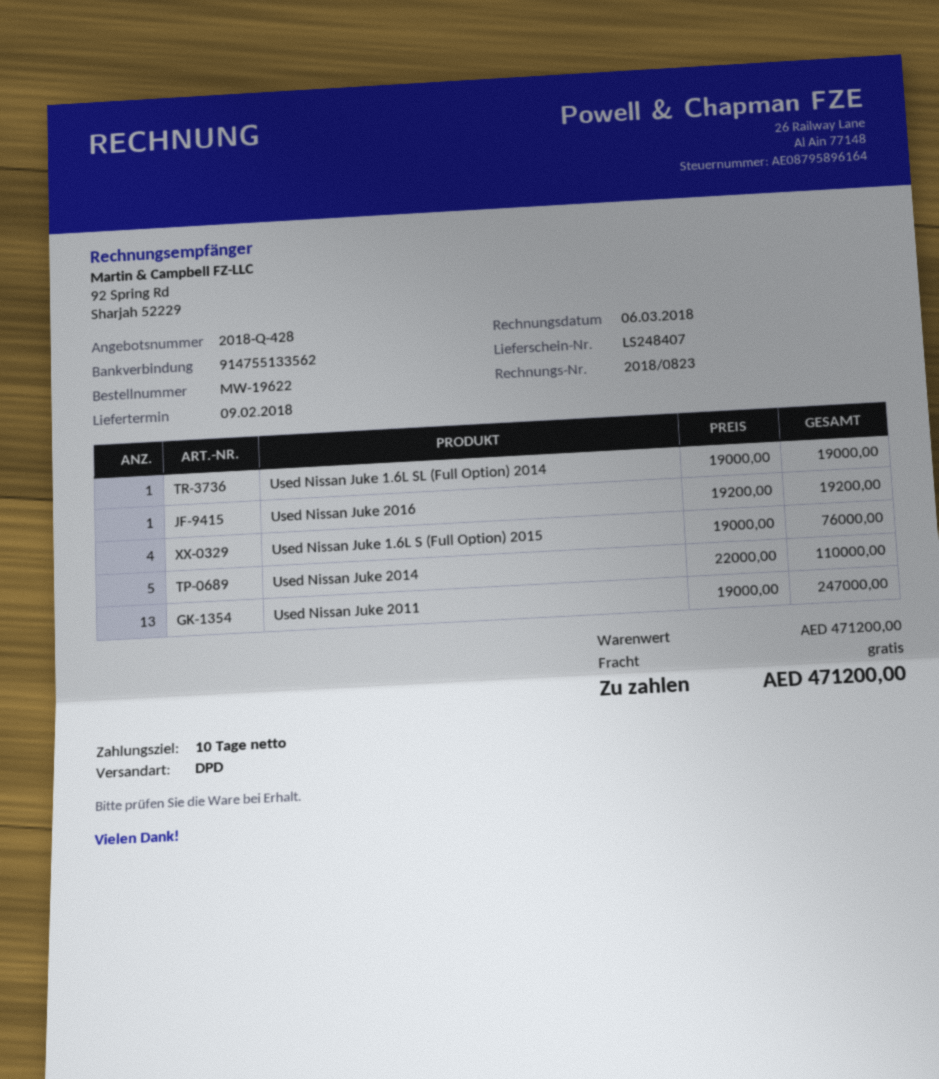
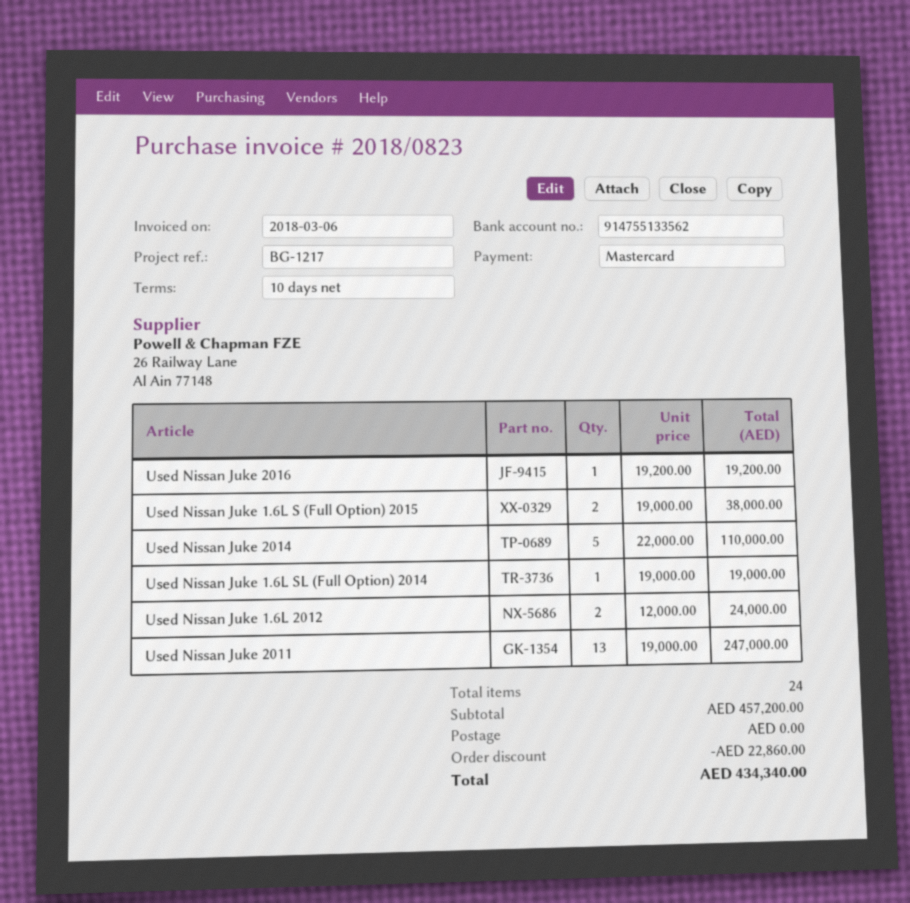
Used Nissan Juke 1.6L S (Full Option) 2015: 4 x 19000.00 = 76000.00 -> 2 x 19000.00 = 38000.00
Used Nissan Juke 1.6L 2012: none -> 2 x 12000.00 = 24000.00
subtotal: 471200.00 -> 457200.00
discount: none -> 22860.00
total: 471200.00 -> 434340.00

